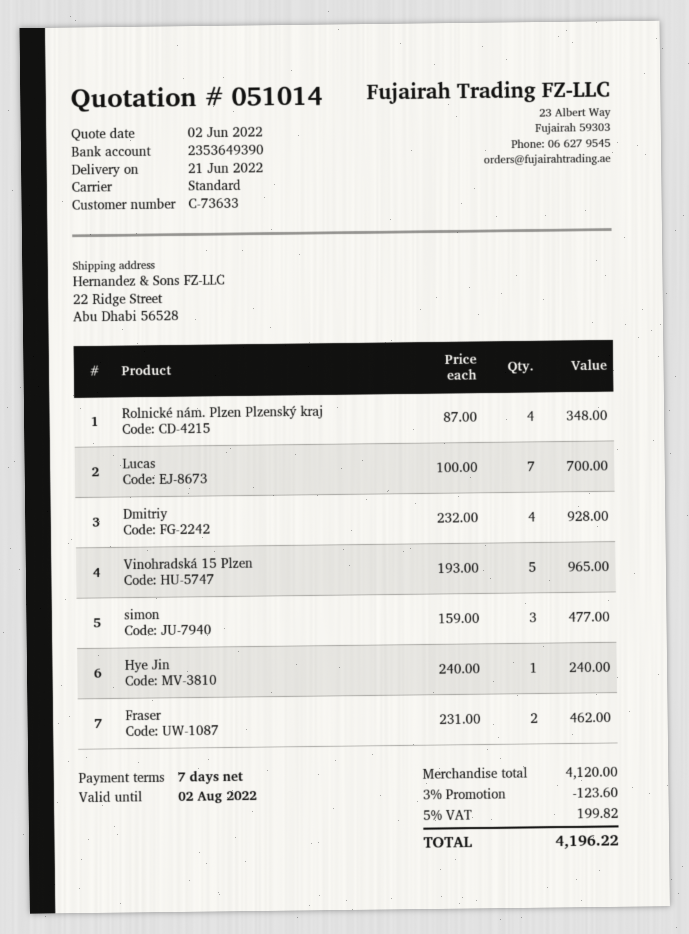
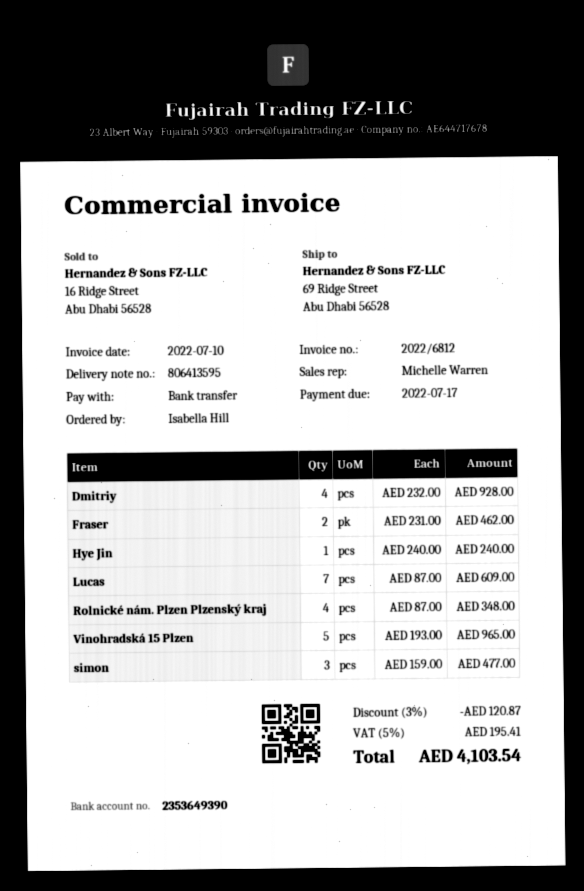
ship to: 22 Ridge Street, Abu Dhabi 56528 -> 69 Ridge Street, Abu Dhabi 56528
Lucas: 7 x 100.00 = 700.00 -> 7 x 87.00 = 609.00
discount: 3% = 123.60 -> 3% = 120.87
tax: 5% = 199.82 -> 5% = 195.41
total: 4196.22 -> 4103.54

